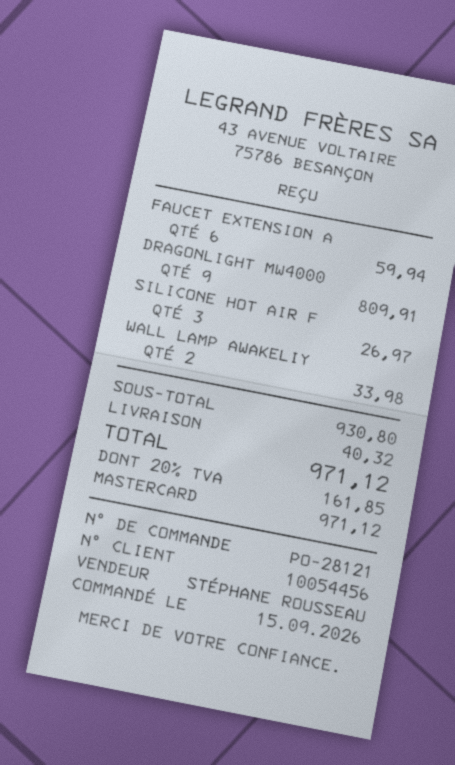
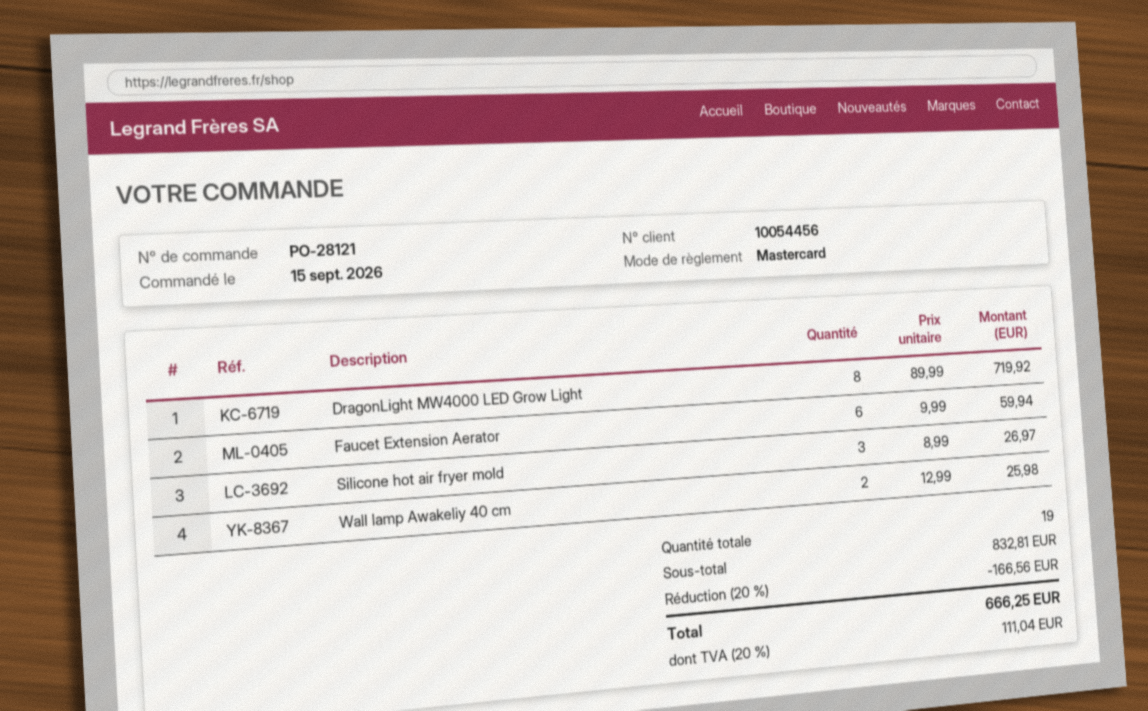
DRAGONLIGHT MW4000: 9 for 809.91 -> 8 for 719.92
WALL LAMP AWAKELIY: 2 for 33.98 -> 2 for 25.98
subtotal: 930.80 -> 832.81
discount: none -> 20% = 166.56
shipping: 40.32 -> none
tax: 20% = 161.85 -> 20% = 111.04
total: 971.12 -> 666.25

